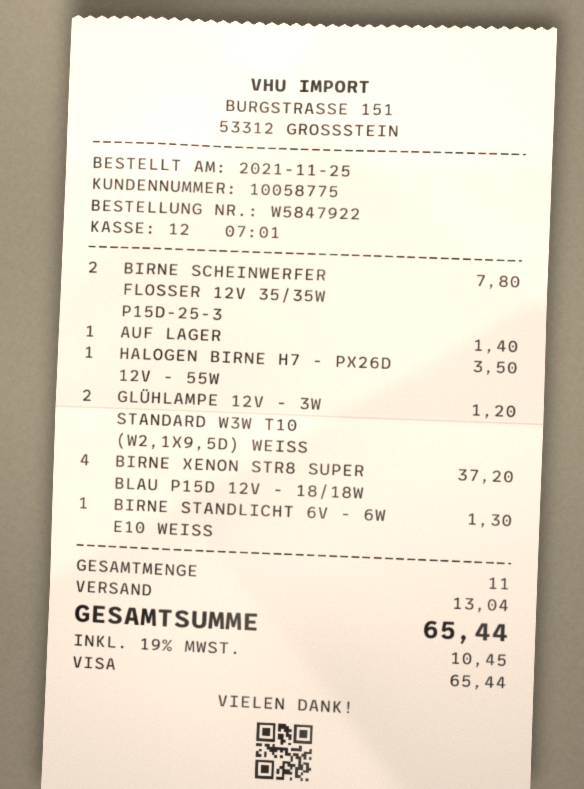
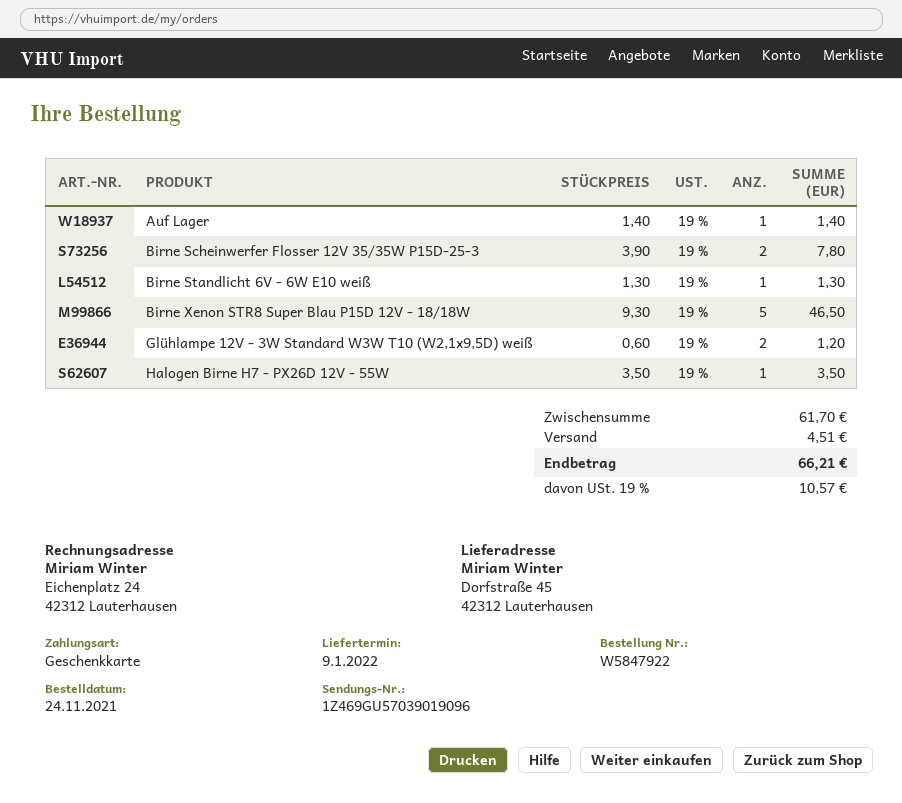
order date: 2021-11-25 -> 2021-11-24
payment method: Visa -> gift card
BIRNE XENON STR8 SUPER BLAU P15D 12V - 18/18W: 4 for 37.20 -> 5 for 46.50
shipping: 13.04 -> 4.51
tax: 19% = 10.45 -> 19% = 10.57
total: 65.44 -> 66.21

